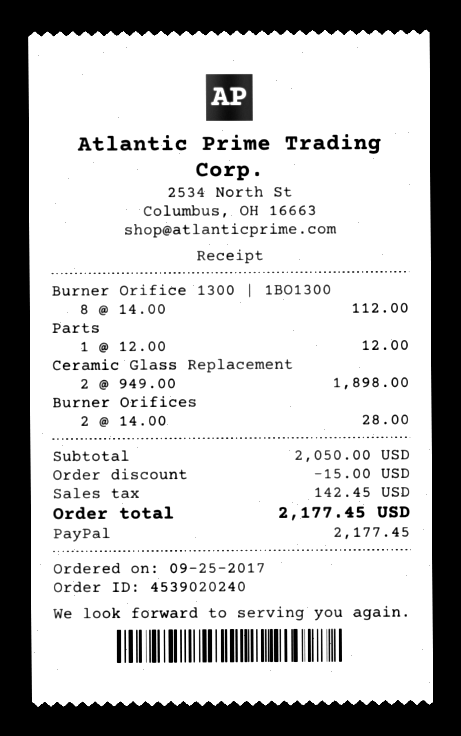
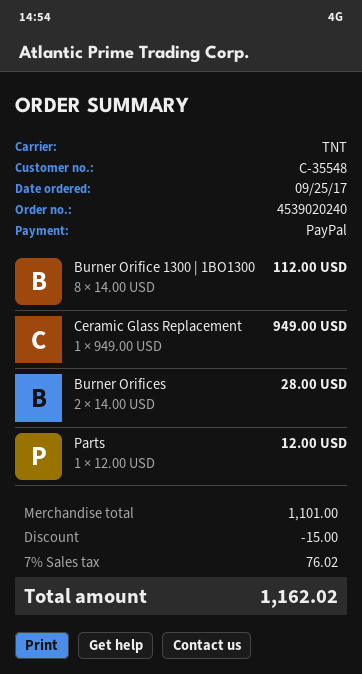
Ceramic Glass Replacement: 2 x 949.00 = 1898.00 -> 1 x 949.00 = 949.00
subtotal: 2050.00 -> 1101.00
tax: 142.45 -> 76.02
total: 2177.45 -> 1162.02

